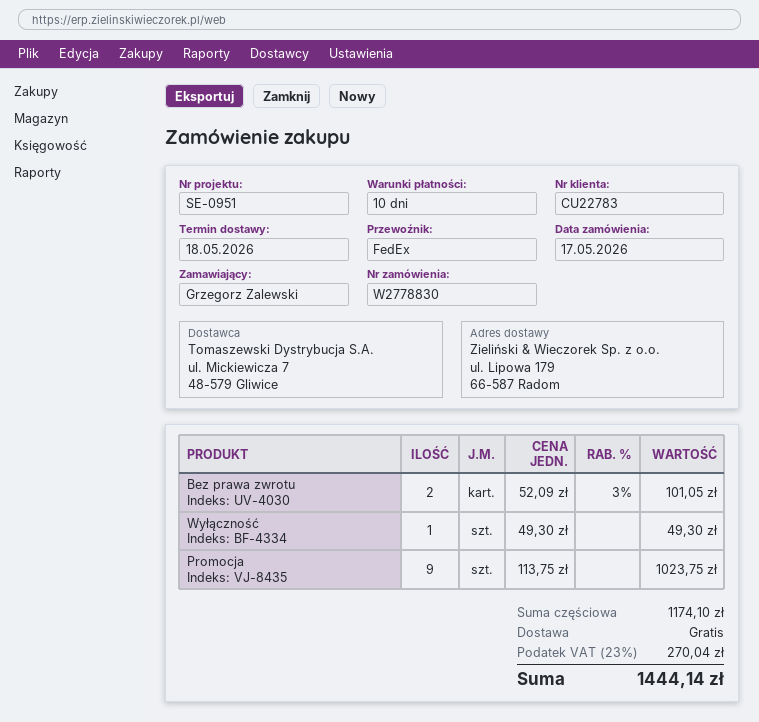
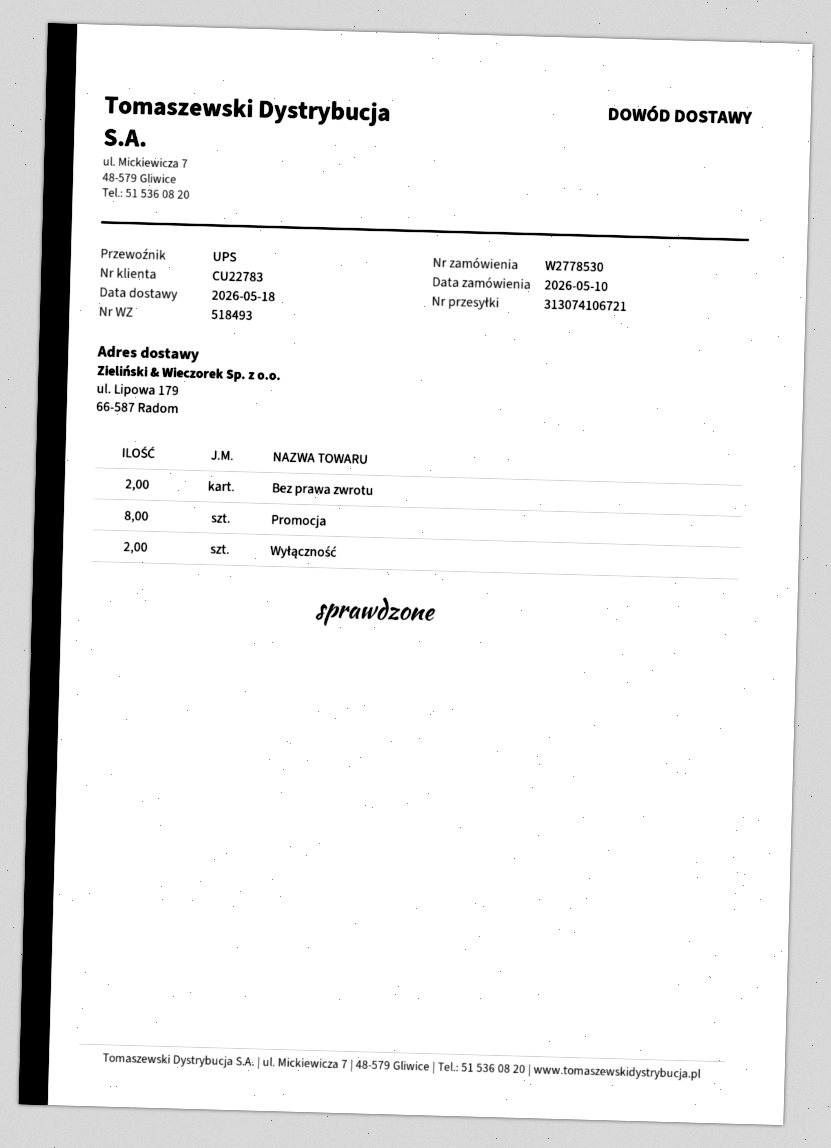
order number: W2778830 -> W2778530
order date: 2026-05-17 -> 2026-05-10
shipping method: FedEx -> UPS
Wyłączność: 1 -> 2
Promocja: 9 -> 8

